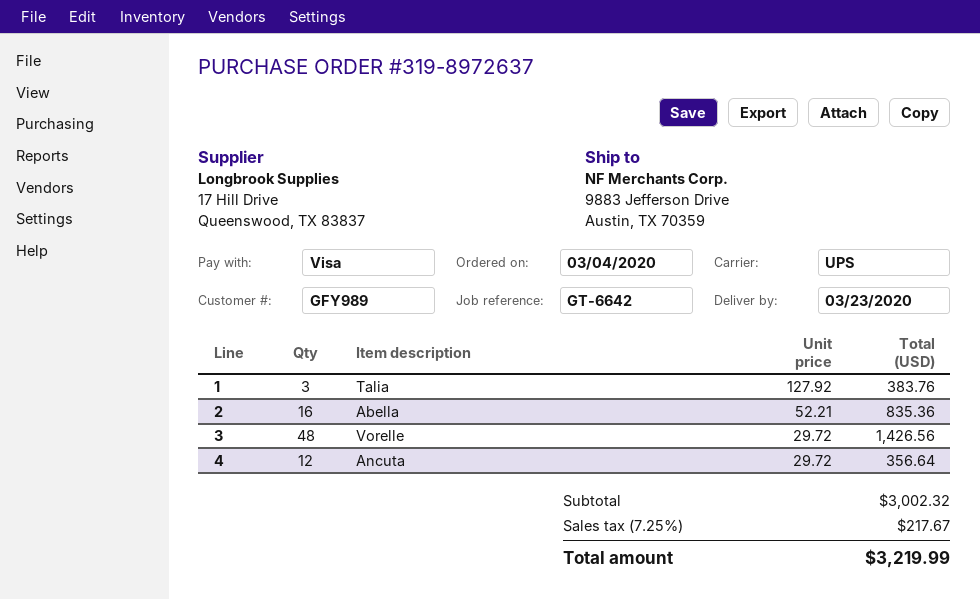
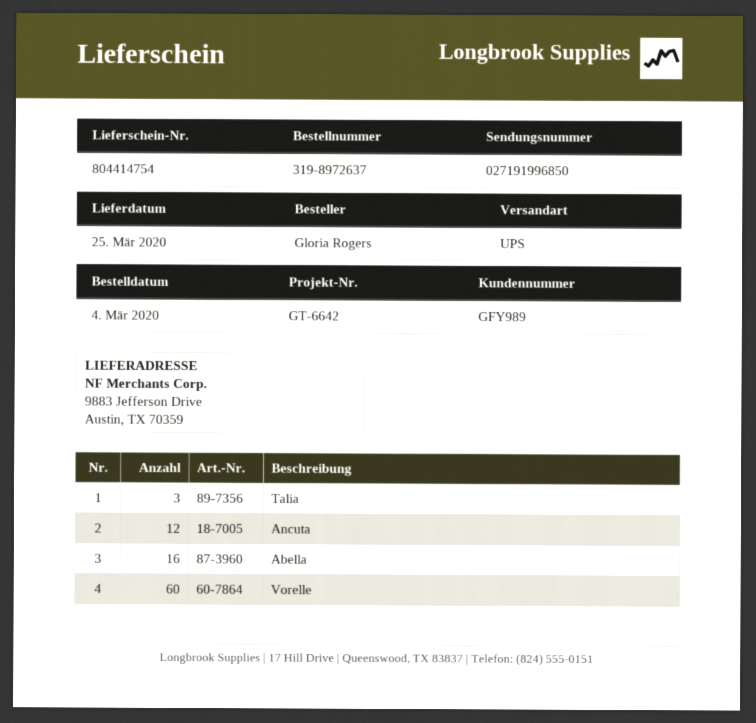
delivery date: 2020-03-23 -> 2020-03-25
Vorelle: 48 -> 60

